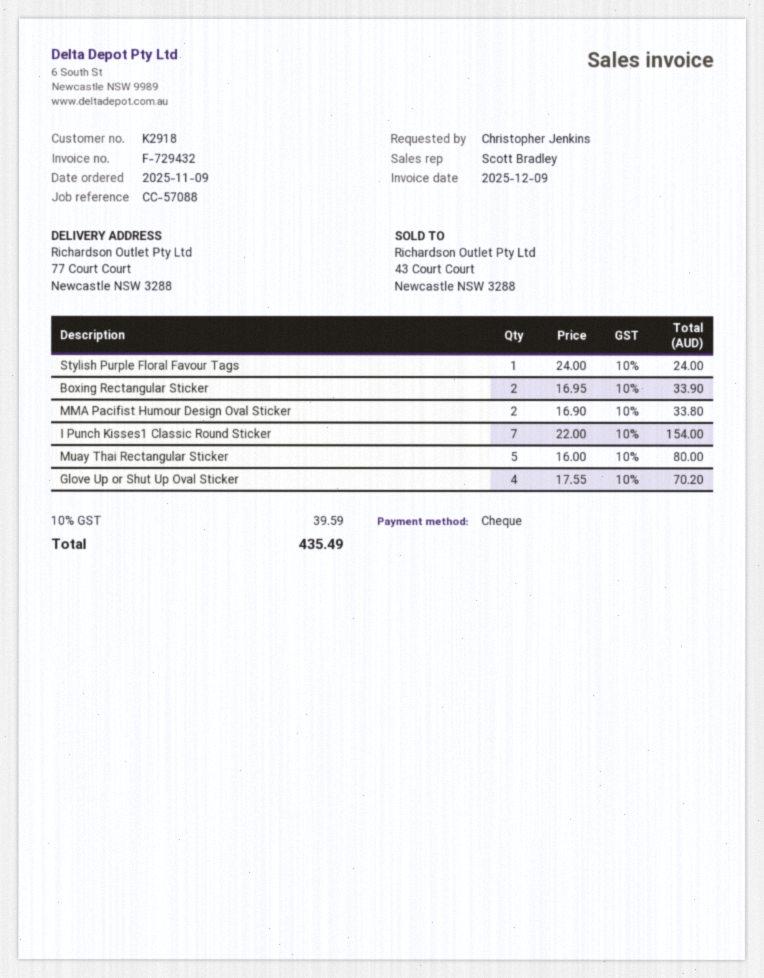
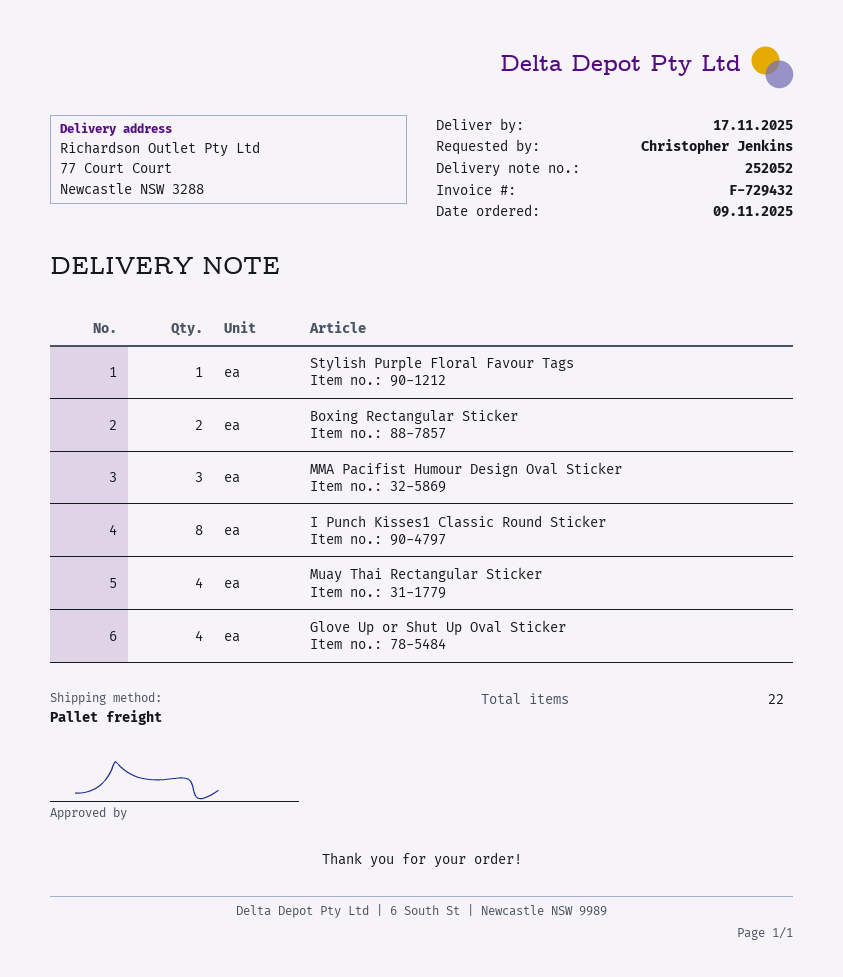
MMA Pacifist Humour Design Oval Sticker: 2 -> 3
I Punch Kisses1 Classic Round Sticker: 7 -> 8
Muay Thai Rectangular Sticker: 5 -> 4

